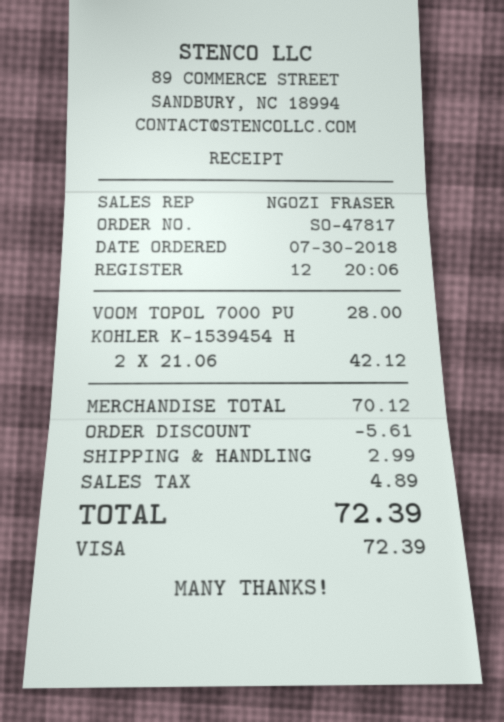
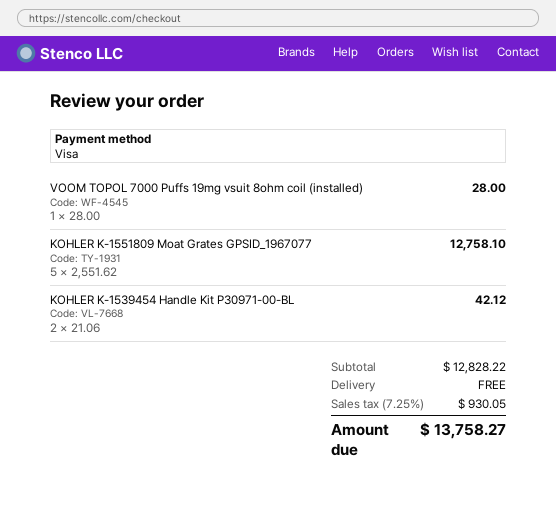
KOHLER K-1551809 Moat Grates GPSID_1967077: none -> 5 x 2551.62 = 12758.10
subtotal: 70.12 -> 12828.22
discount: 5.61 -> none
shipping: 2.99 -> 0.00
tax: 4.89 -> 930.05
total: 72.39 -> 13758.27

